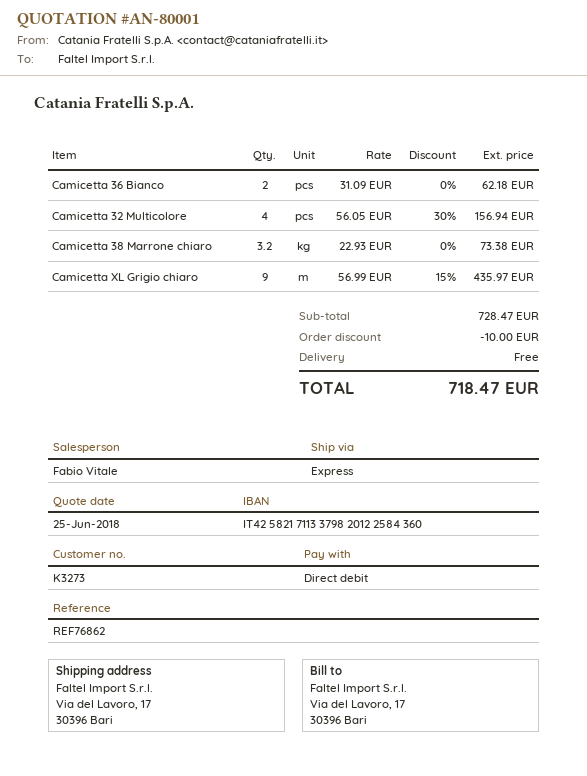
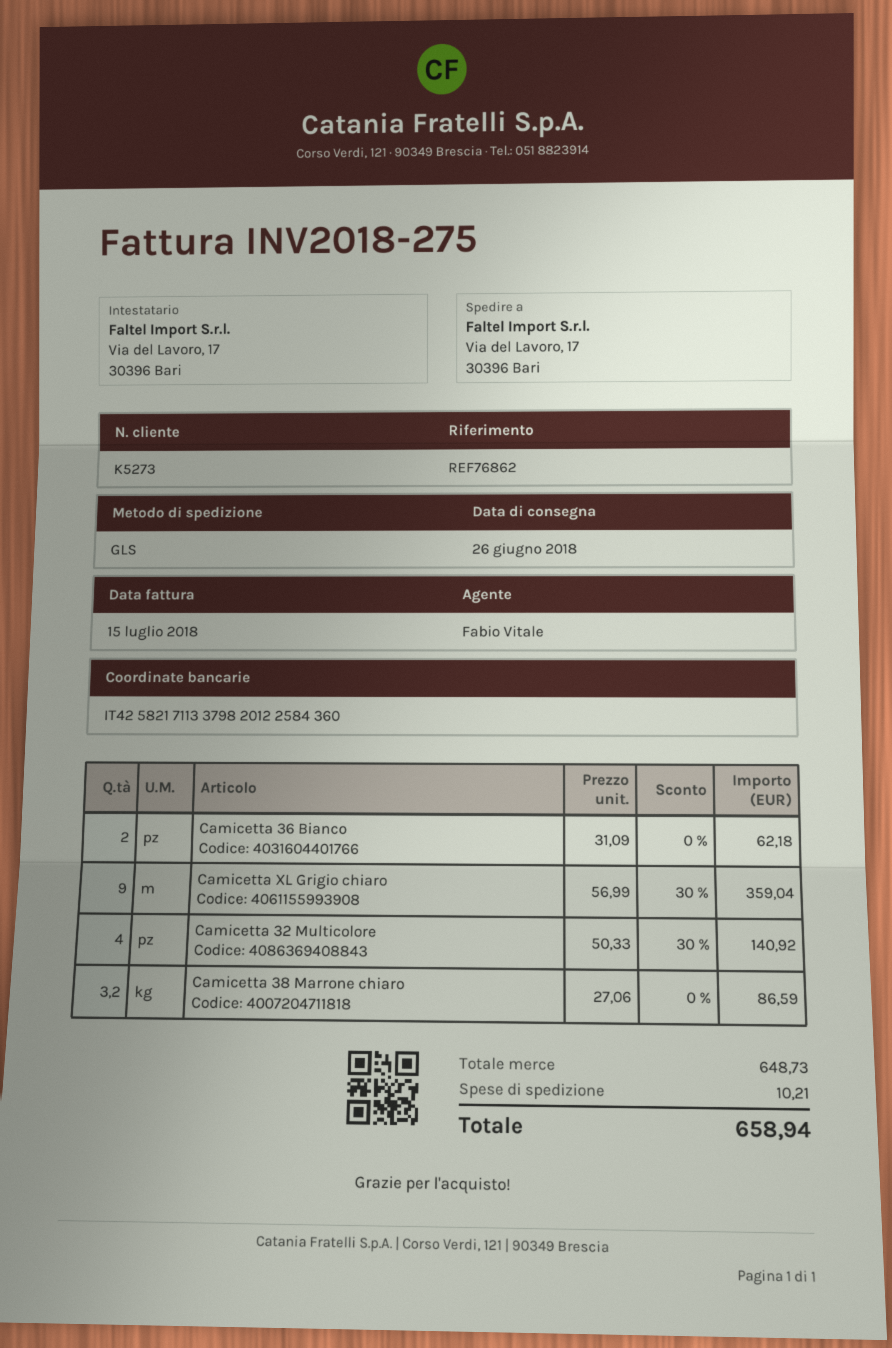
customer number: K3273 -> K5273
shipping method: express -> GLS
Camicetta 32 Multicolore: 4 x 56.05 - 30% = 156.94 -> 4 x 50.33 - 30% = 140.92
Camicetta 38 Marrone chiaro: 3.2 x 22.93 = 73.38 -> 3.2 x 27.06 = 86.59
Camicetta XL Grigio chiaro: 9 x 56.99 - 15% = 435.97 -> 9 x 56.99 - 30% = 359.04
subtotal: 728.47 -> 648.73
discount: 10.00 -> none
shipping: 0.00 -> 10.21
total: 718.47 -> 658.94

